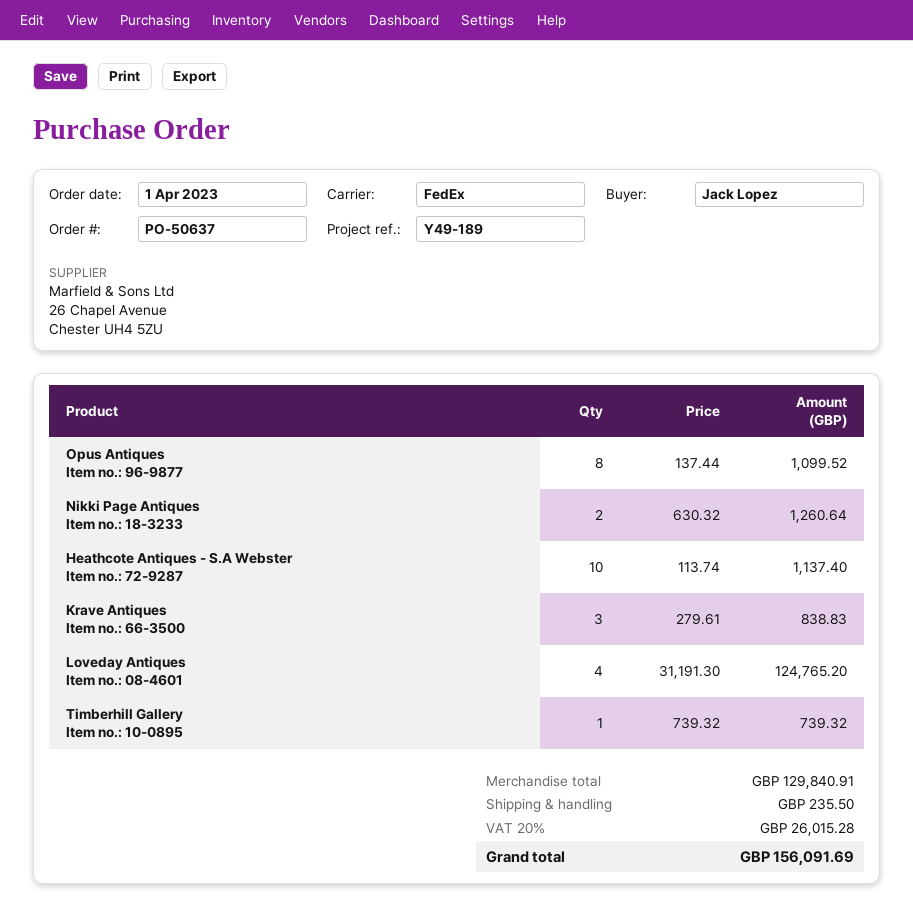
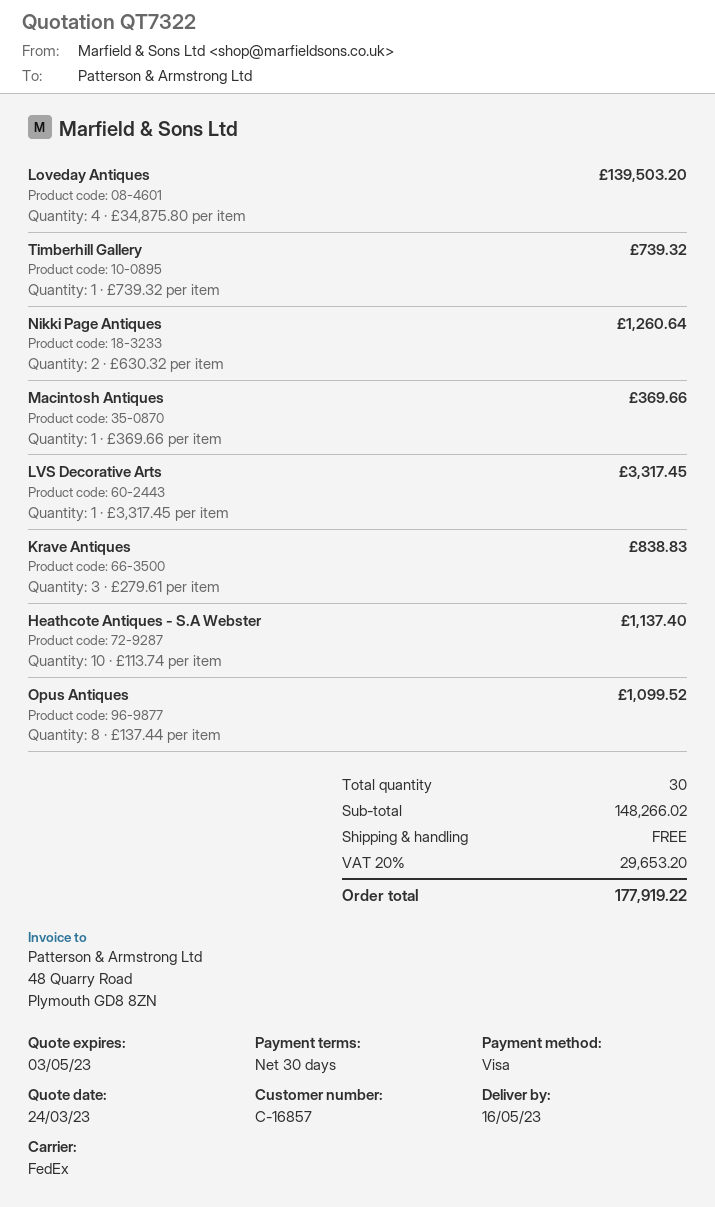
Loveday Antiques: 4 x 31191.30 = 124765.20 -> 4 x 34875.80 = 139503.20
Macintosh Antiques: none -> 1 x 369.66 = 369.66
LVS Decorative Arts: none -> 1 x 3317.45 = 3317.45
subtotal: 129840.91 -> 148266.02
shipping: 235.50 -> 0.00
tax: 20% = 26015.28 -> 20% = 29653.20
total: 156091.69 -> 177919.22

